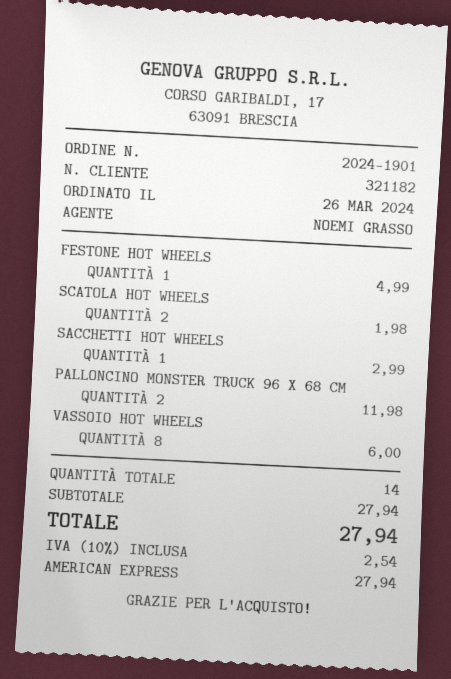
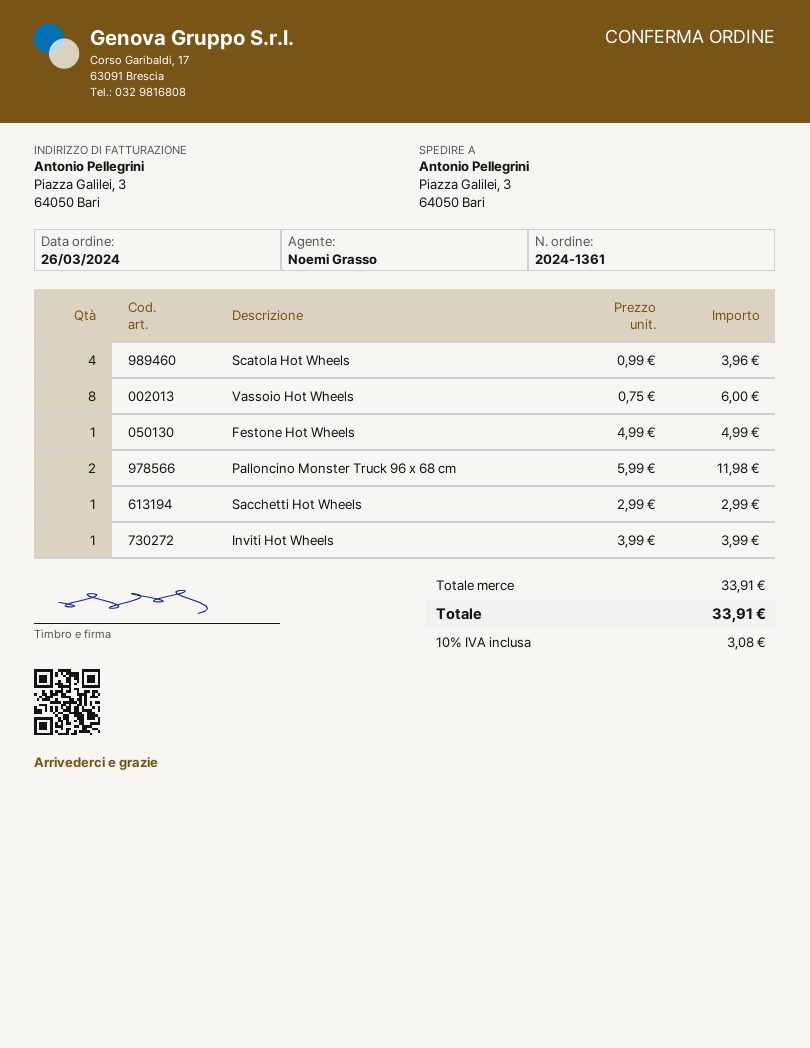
order number: 2024-1901 -> 2024-1361
SCATOLA HOT WHEELS: 2 for 1.98 -> 4 for 3.96
Inviti Hot Wheels: none -> 1 for 3.99
subtotal: 27.94 -> 33.91
tax: 10% = 2.54 -> 10% = 3.08
total: 27.94 -> 33.91

